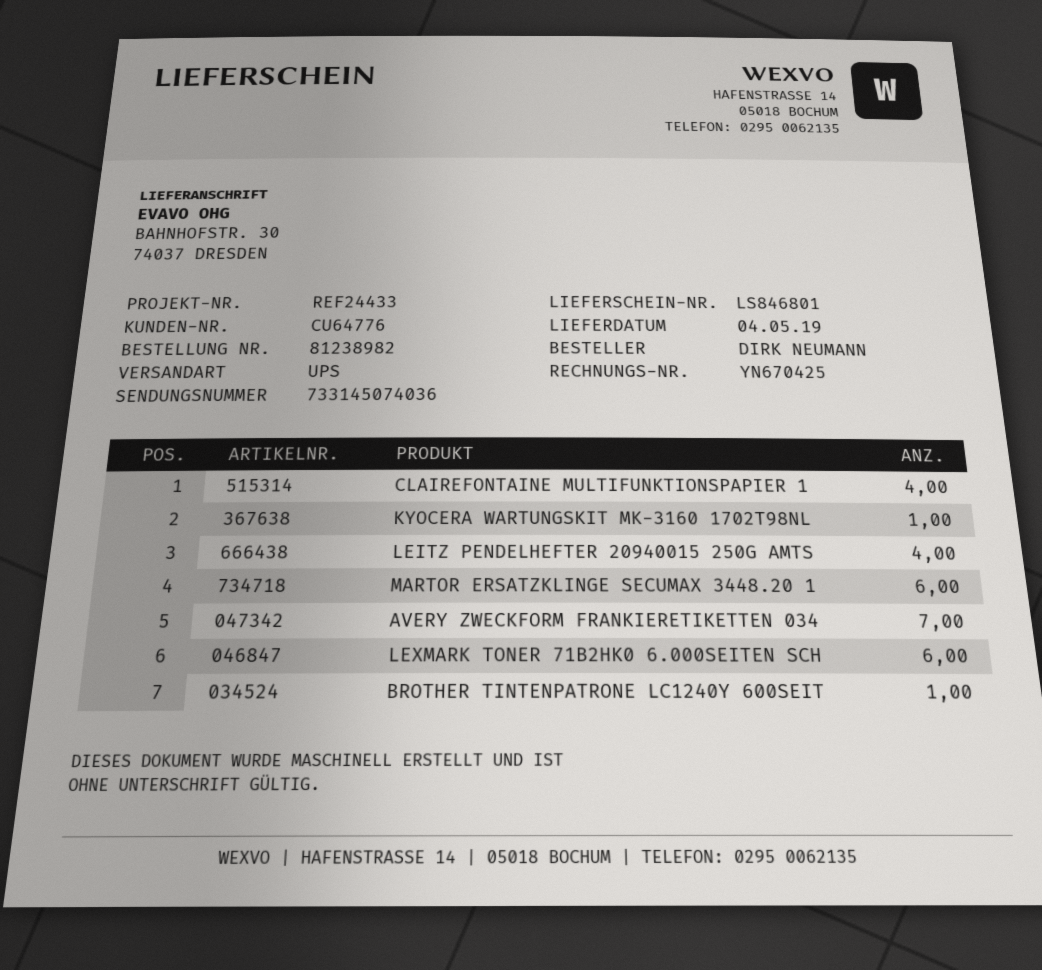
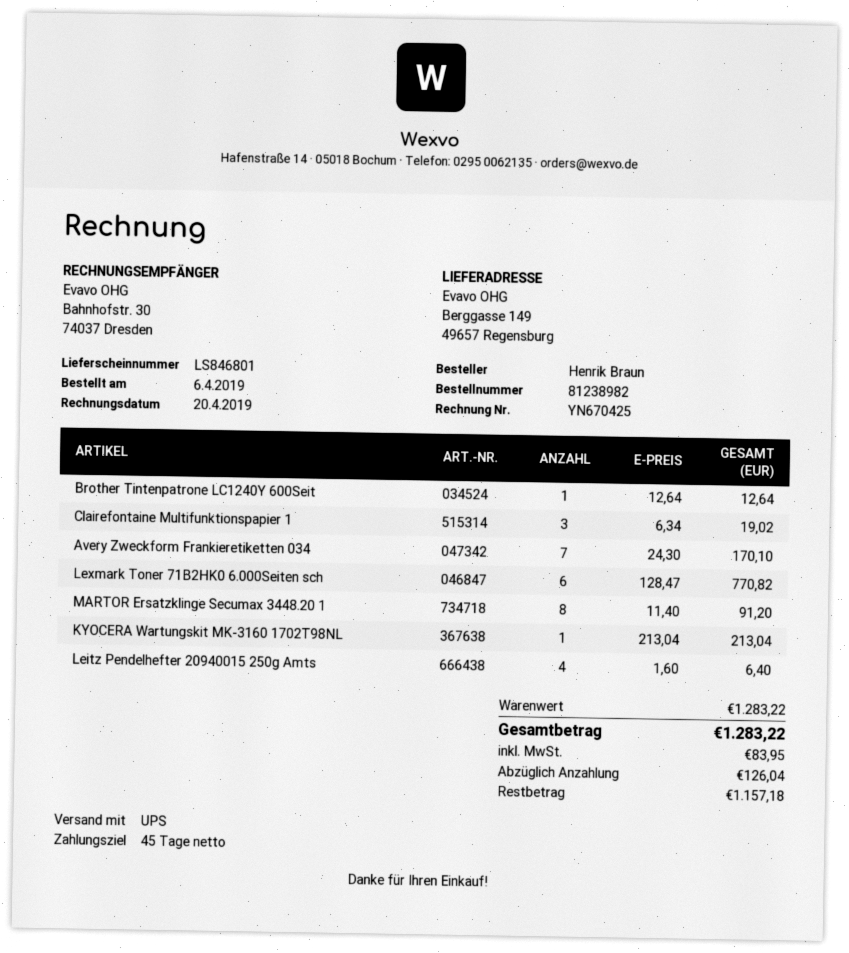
ordered by: DIRK NEUMANN -> Henrik Braun
ship to: BAHNHOFSTR. 30, 74037 DRESDEN -> Berggasse 149, 49657 Regensburg
CLAIREFONTAINE MULTIFUNKTIONSPAPIER 1: 4 -> 3
MARTOR ERSATZKLINGE SECUMAX 3448.20 1: 6 -> 8

